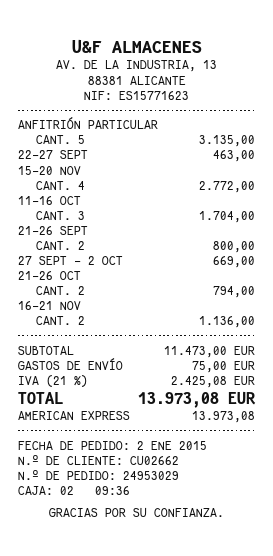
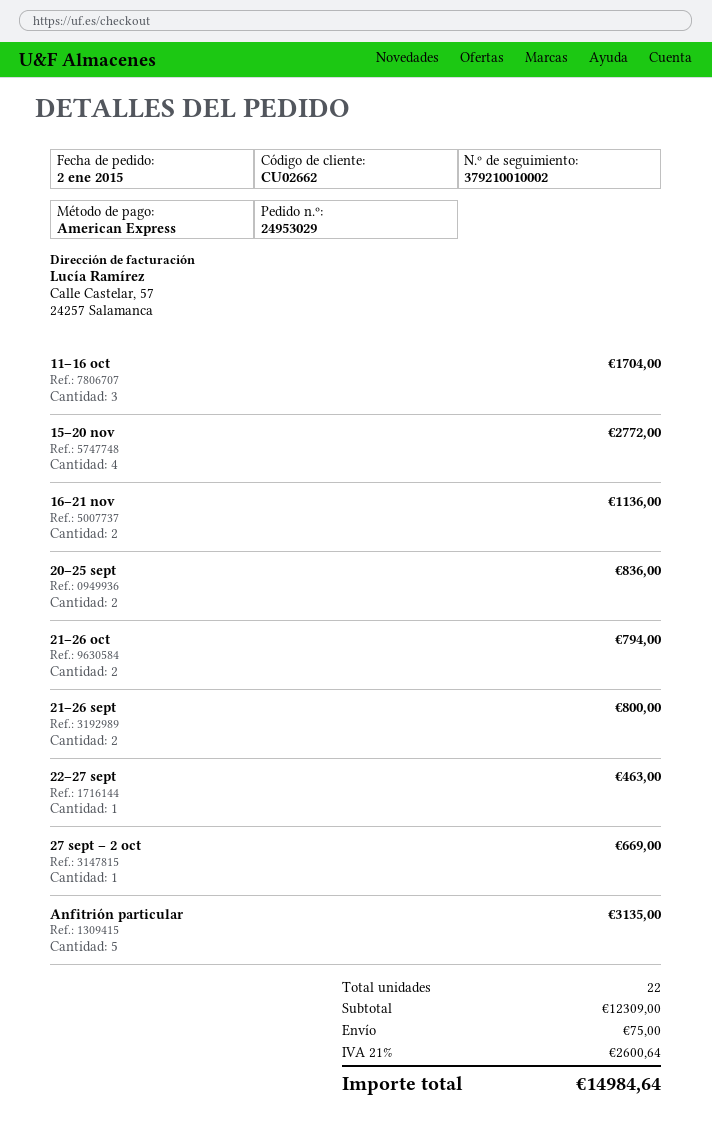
20–25 sept: none -> 2 for 836.00
subtotal: 11473.00 -> 12309.00
tax: 21% = 2425.08 -> 21% = 2600.64
total: 13973.08 -> 14984.64

